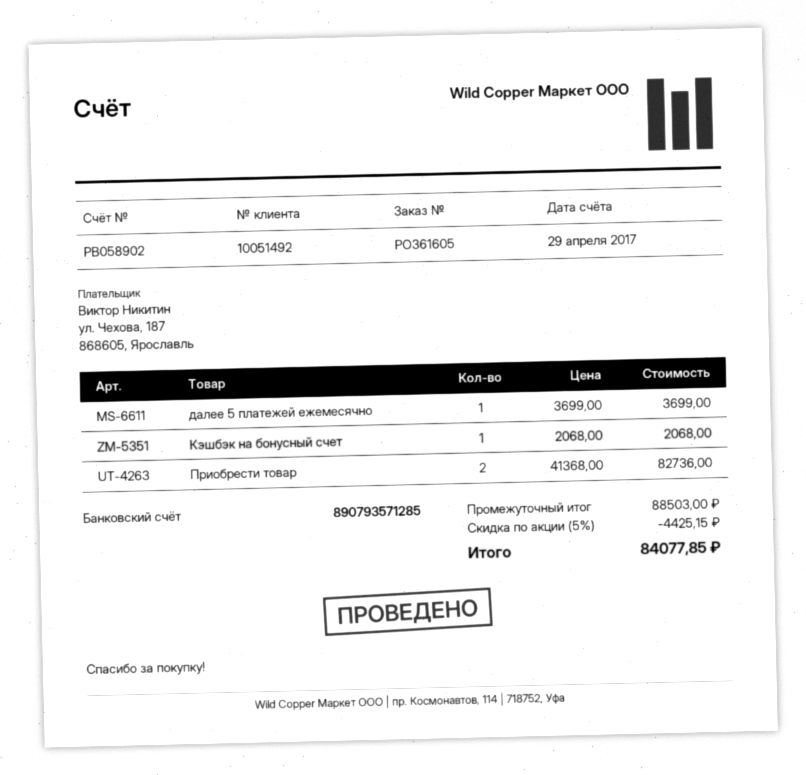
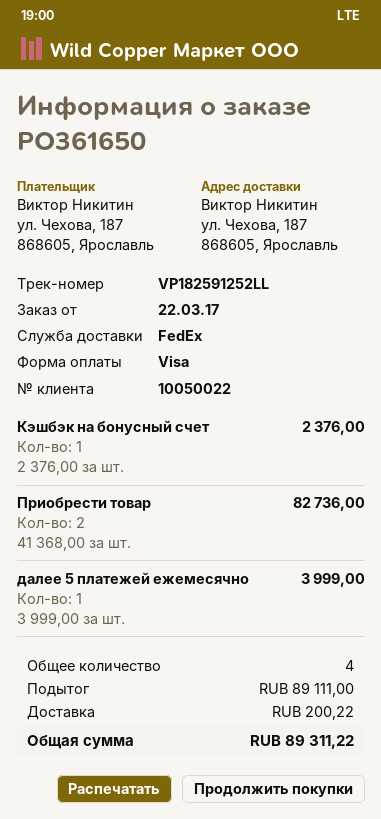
order number: PO361605 -> PO361650
customer number: 10051492 -> 10050022
далее 5 платежей ежемесячно: 1 x 3699.00 = 3699.00 -> 1 x 3999.00 = 3999.00
Кэшбэк на бонусный счет: 1 x 2068.00 = 2068.00 -> 1 x 2376.00 = 2376.00
subtotal: 88503.00 -> 89111.00
discount: 5% = 4425.15 -> none
shipping: none -> 200.22
total: 84077.85 -> 89311.22

